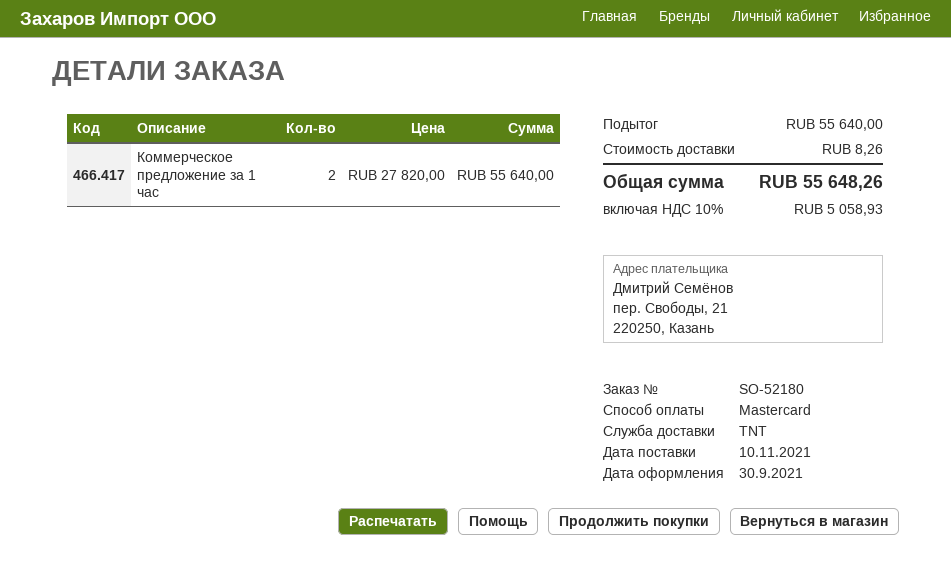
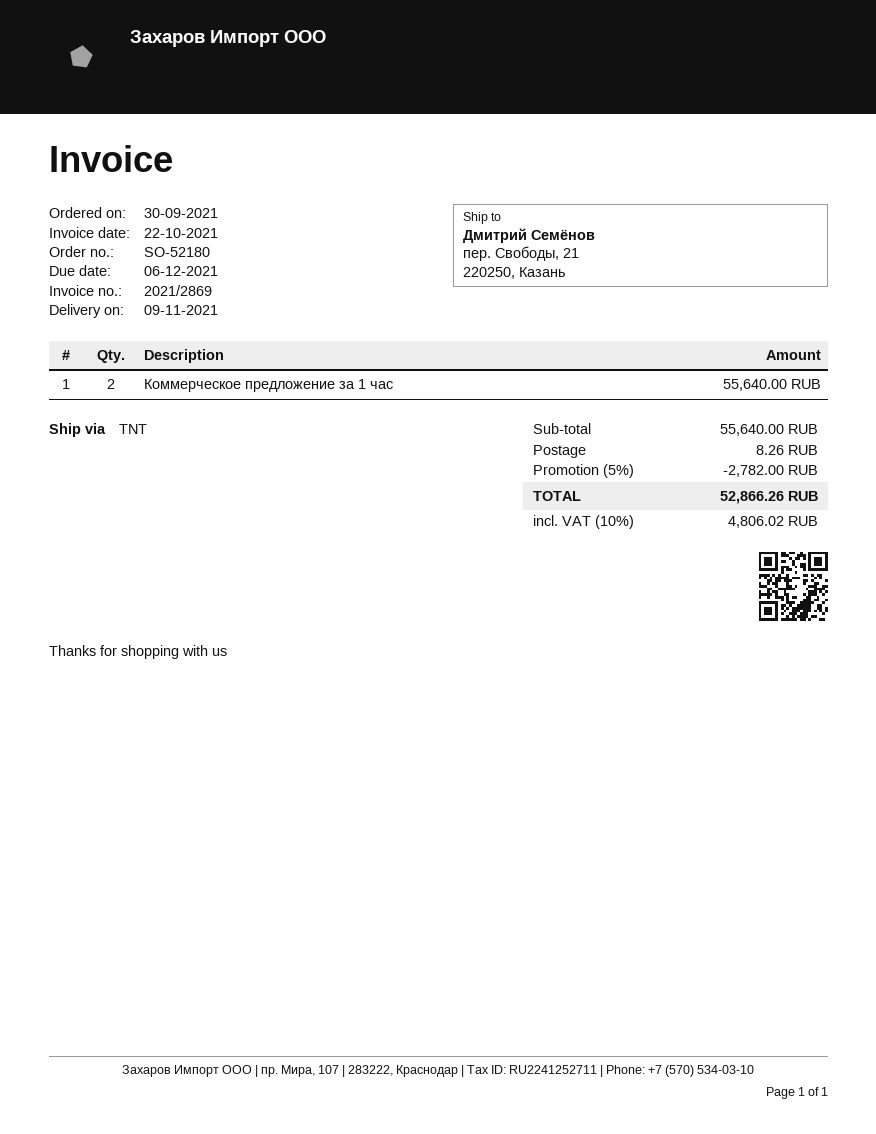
delivery date: 2021-11-10 -> 2021-11-09
discount: none -> 5% = 2782.00
tax: 10% = 5058.93 -> 10% = 4806.02
total: 55648.26 -> 52866.26

